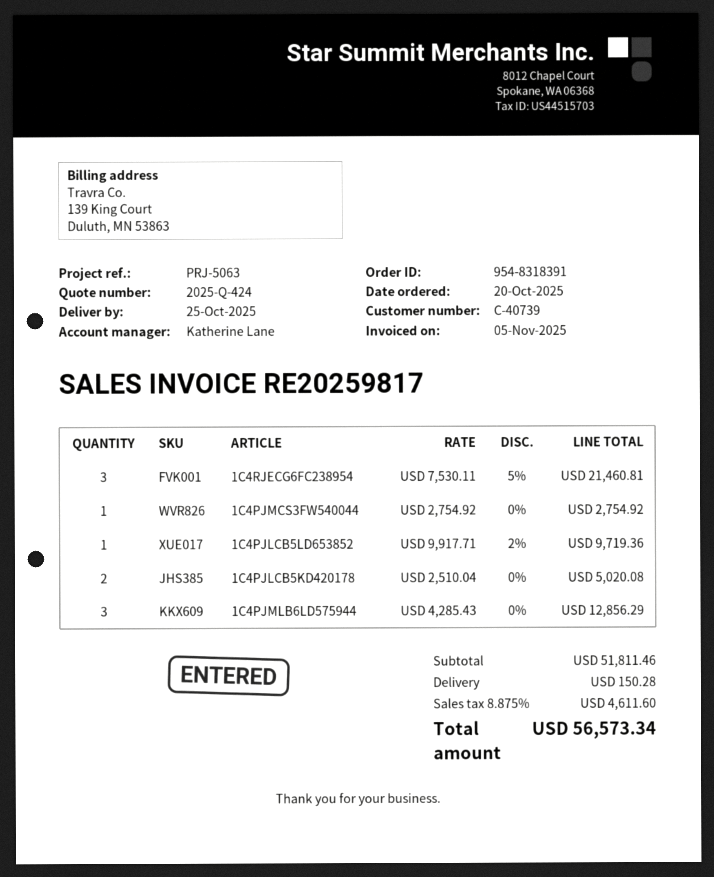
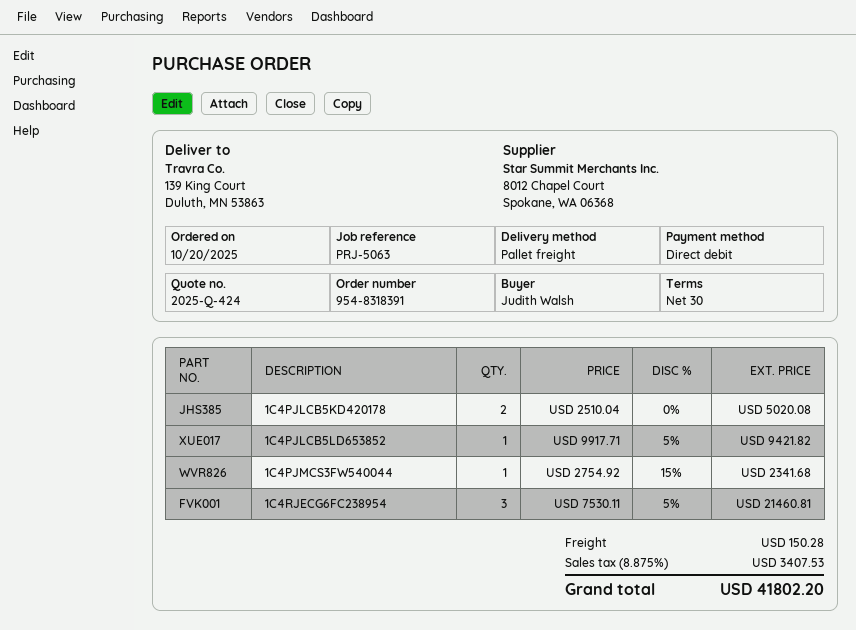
1C4PJMCS3FW540044: 1 x 2754.92 = 2754.92 -> 1 x 2754.92 - 15% = 2341.68
1C4PJLCB5LD653852: 1 x 9917.71 - 2% = 9719.36 -> 1 x 9917.71 - 5% = 9421.82
1C4PJMLB6LD575944: 3 x 4285.43 = 12856.29 -> none
tax: 8.875% = 4611.60 -> 8.875% = 3407.53
total: 56573.34 -> 41802.20

